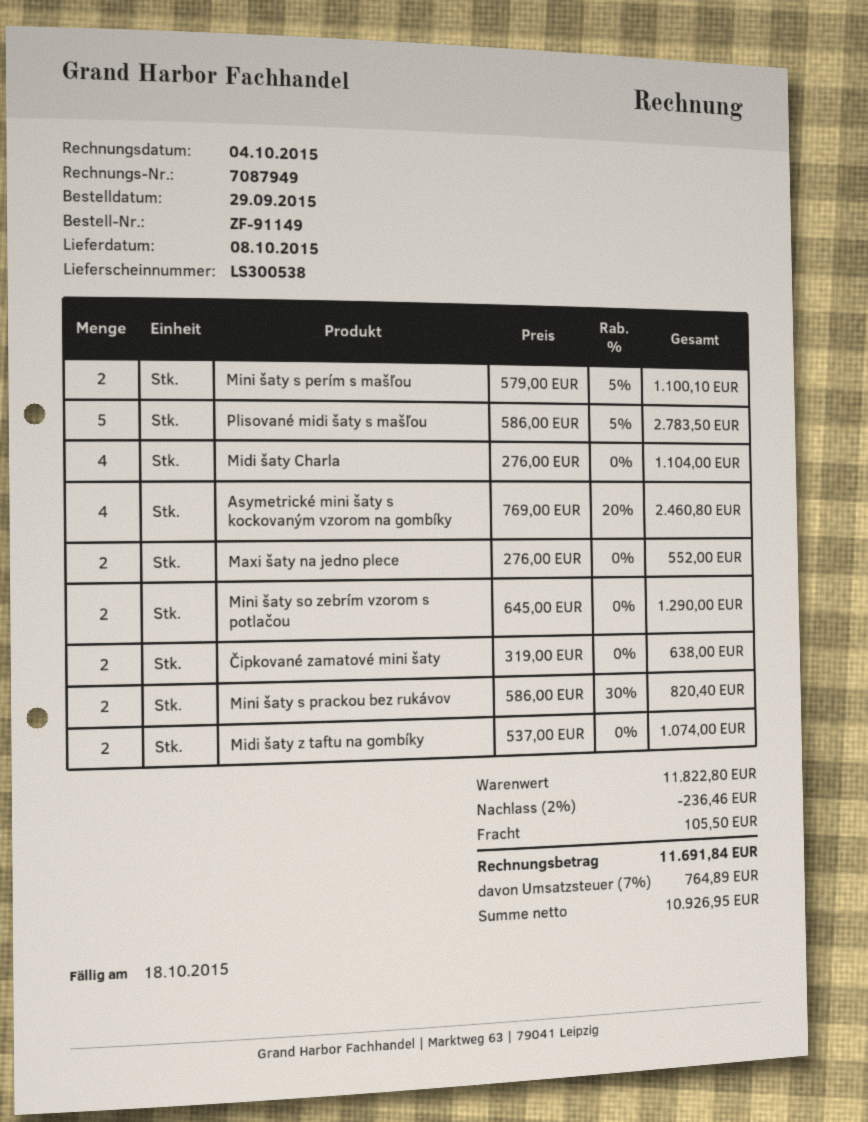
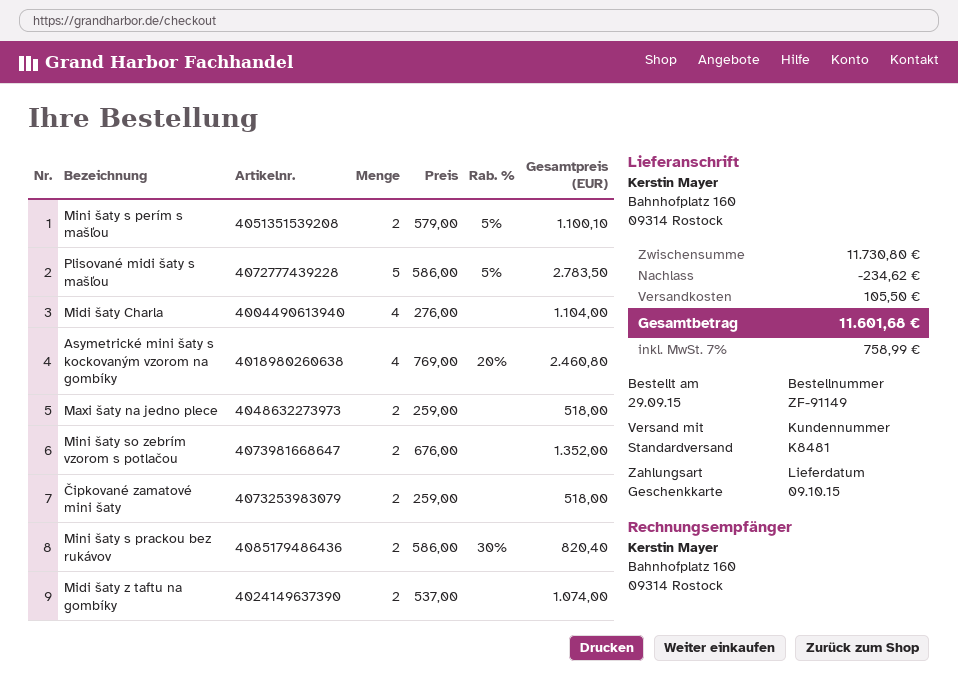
delivery date: 2015-10-08 -> 2015-10-09
Maxi šaty na jedno plece: 2 x 276.00 = 552.00 -> 2 x 259.00 = 518.00
Mini šaty so zebrím vzorom s potlačou: 2 x 645.00 = 1290.00 -> 2 x 676.00 = 1352.00
Čipkované zamatové mini šaty: 2 x 319.00 = 638.00 -> 2 x 259.00 = 518.00
subtotal: 11822.80 -> 11730.80
discount: 236.46 -> 234.62
tax: 7% = 764.89 -> 7% = 758.99
total: 11691.84 -> 11601.68

